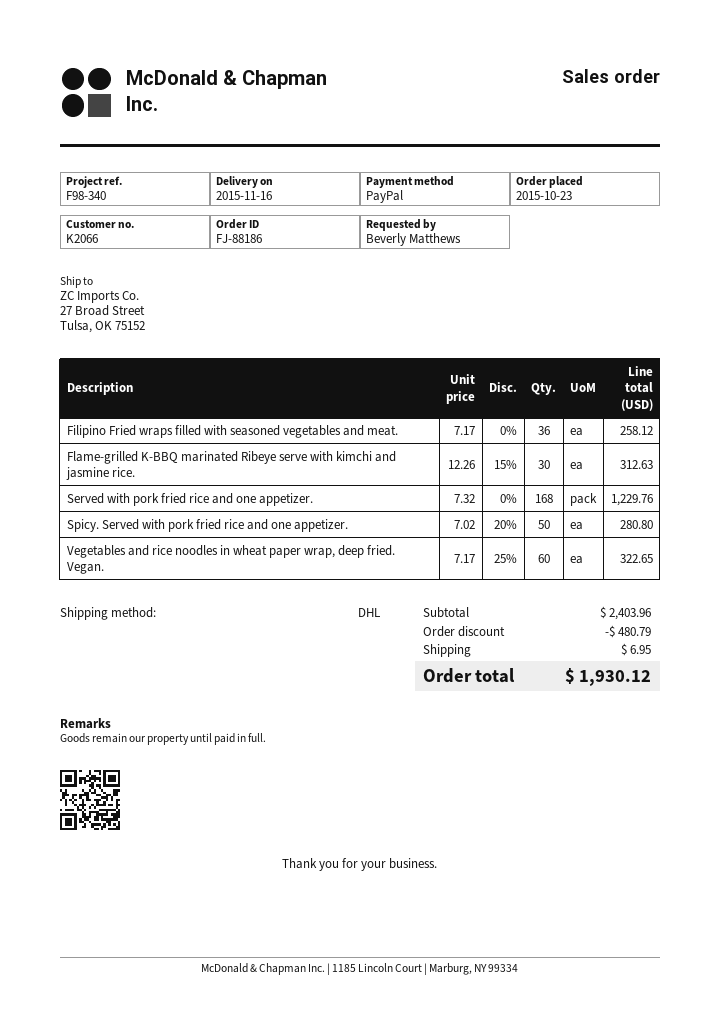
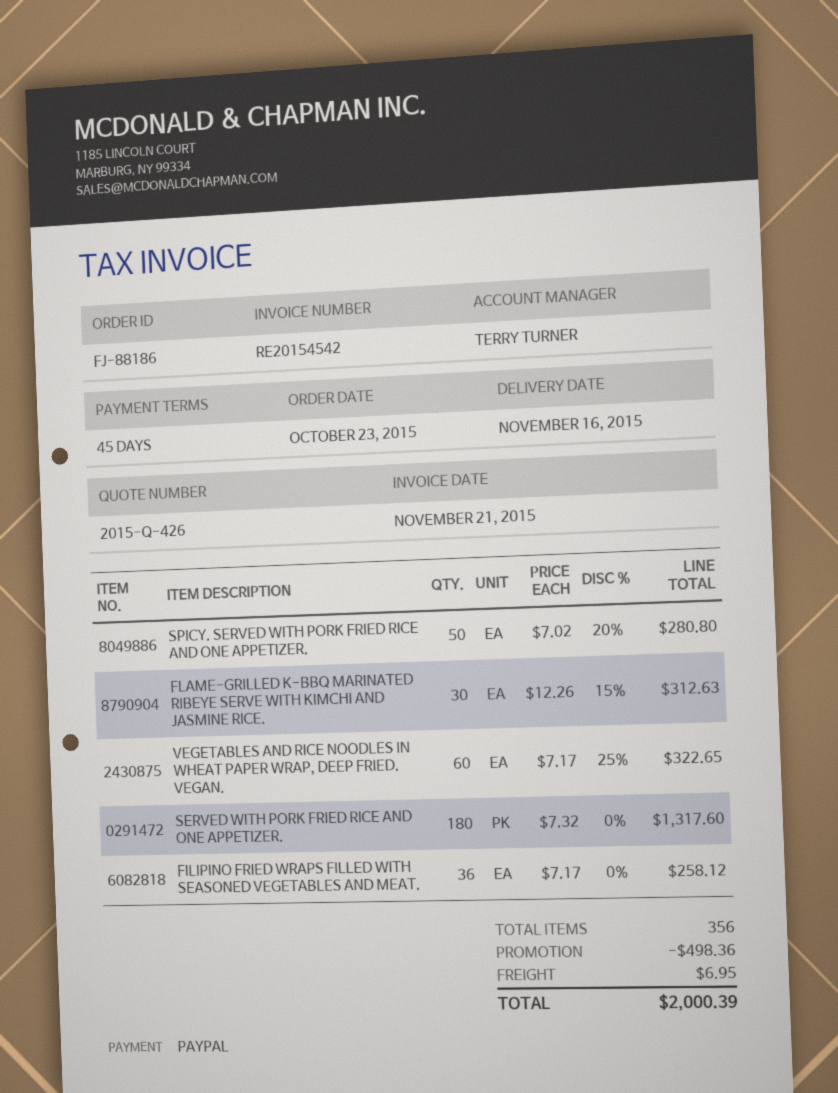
Served with pork fried rice and one appetizer.: 168 x 7.32 = 1229.76 -> 180 x 7.32 = 1317.60
discount: 480.79 -> 498.36
total: 1930.12 -> 2000.39

